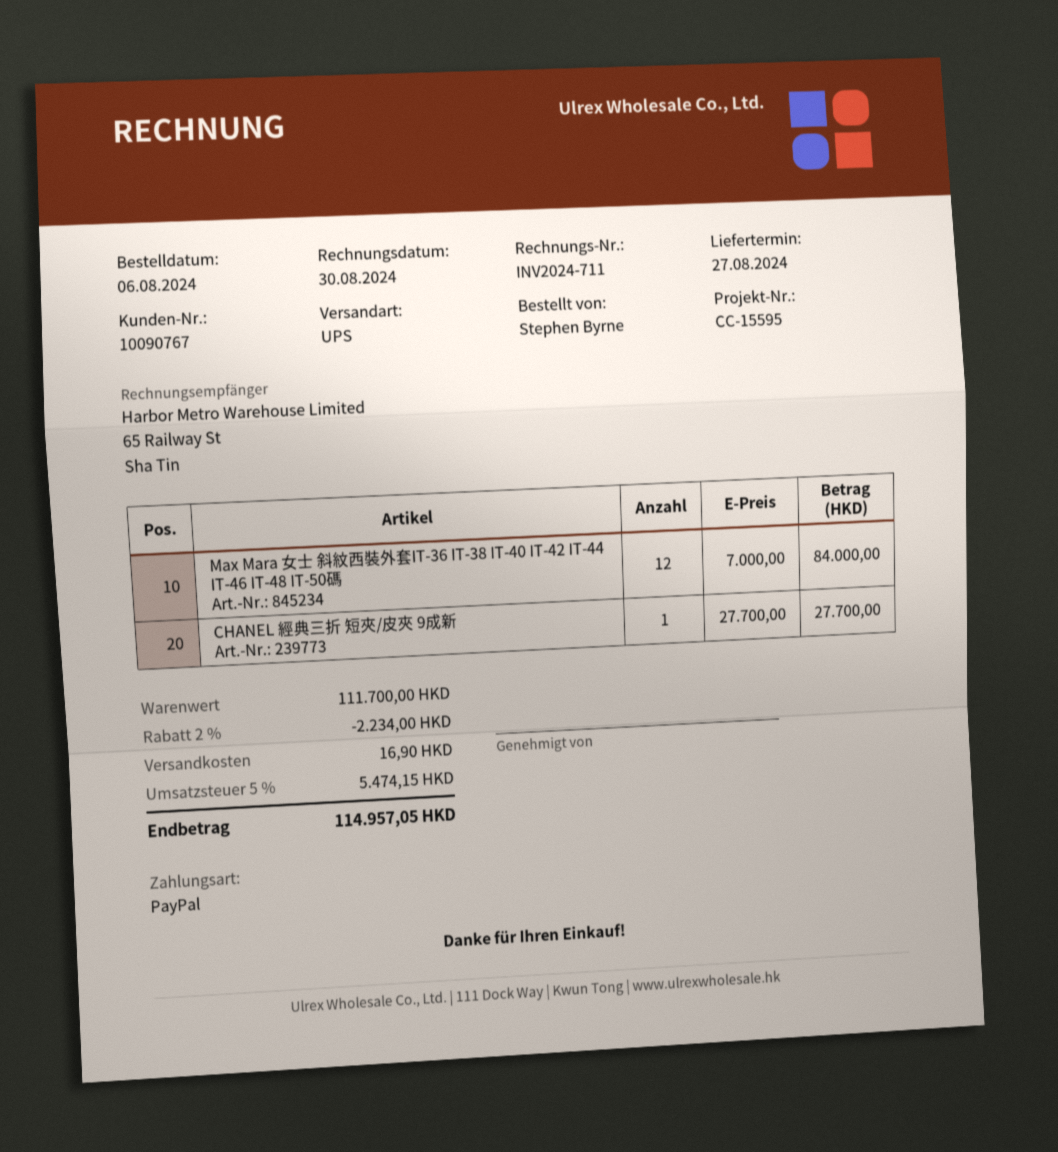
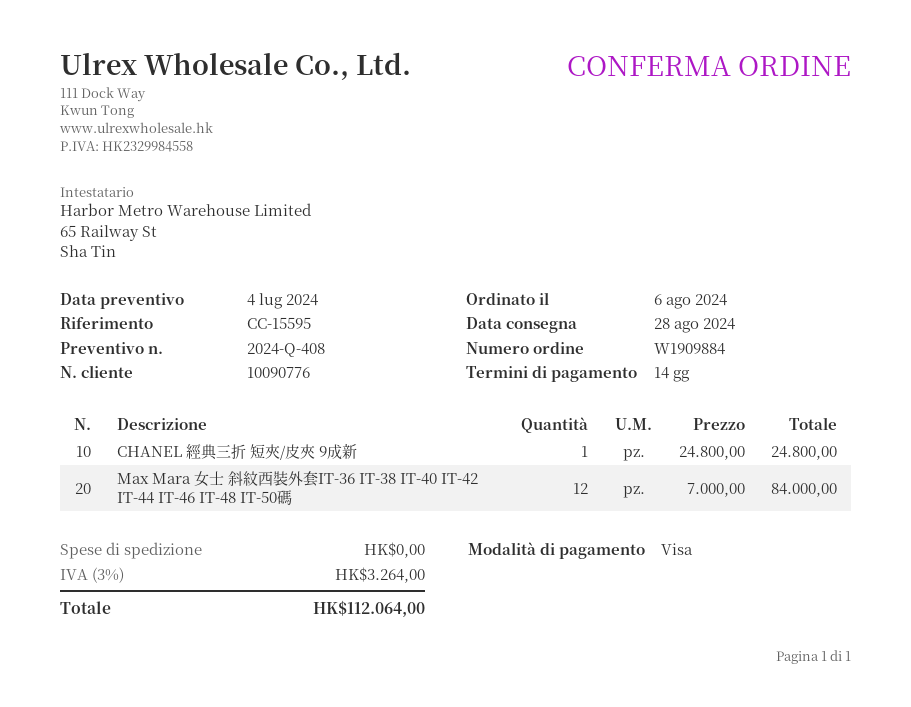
delivery date: 2024-08-27 -> 2024-08-28
customer number: 10090767 -> 10090776
payment method: PayPal -> Visa
CHANEL 經典三折 短夾/皮夾 9成新: 1 x 27700.00 = 27700.00 -> 1 x 24800.00 = 24800.00
discount: 2% = 2234.00 -> none
shipping: 16.90 -> 0.00
tax: 5% = 5474.15 -> 3% = 3264.00
total: 114957.05 -> 112064.00

